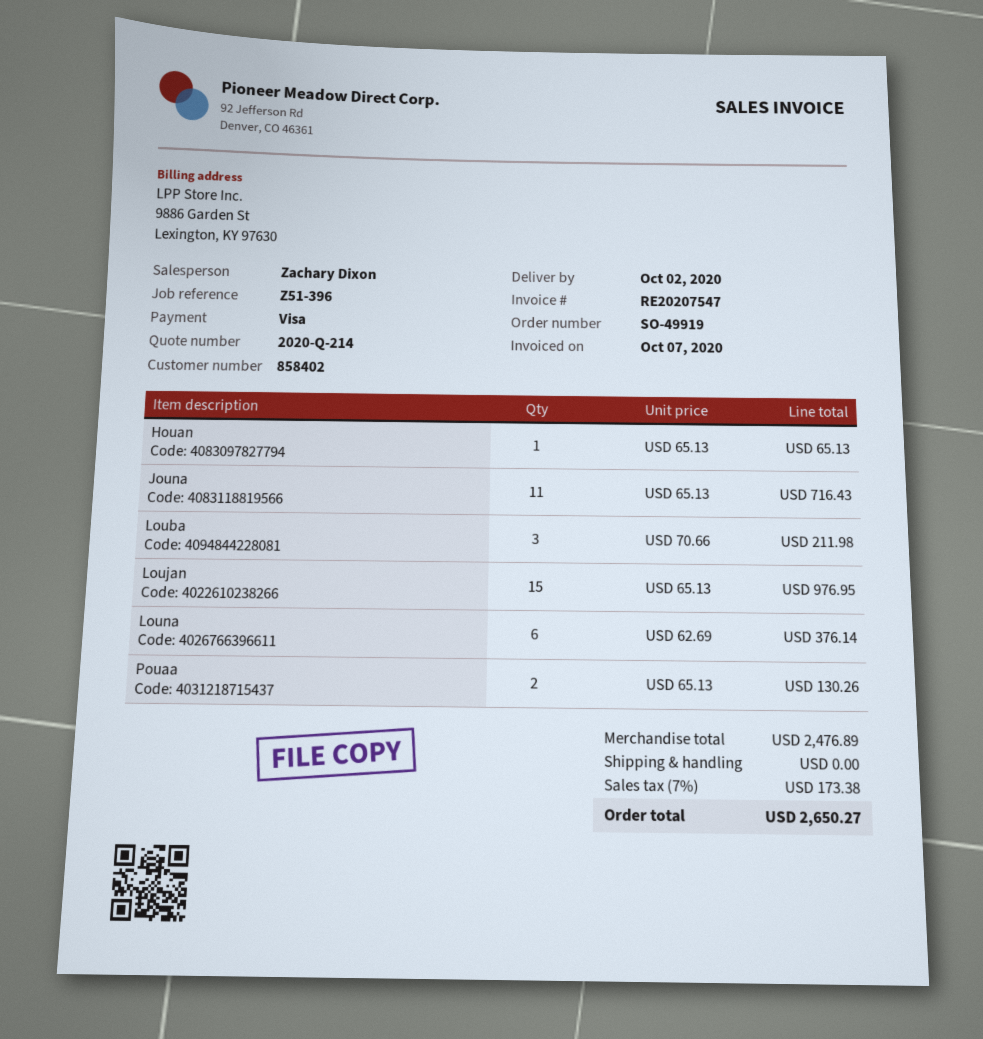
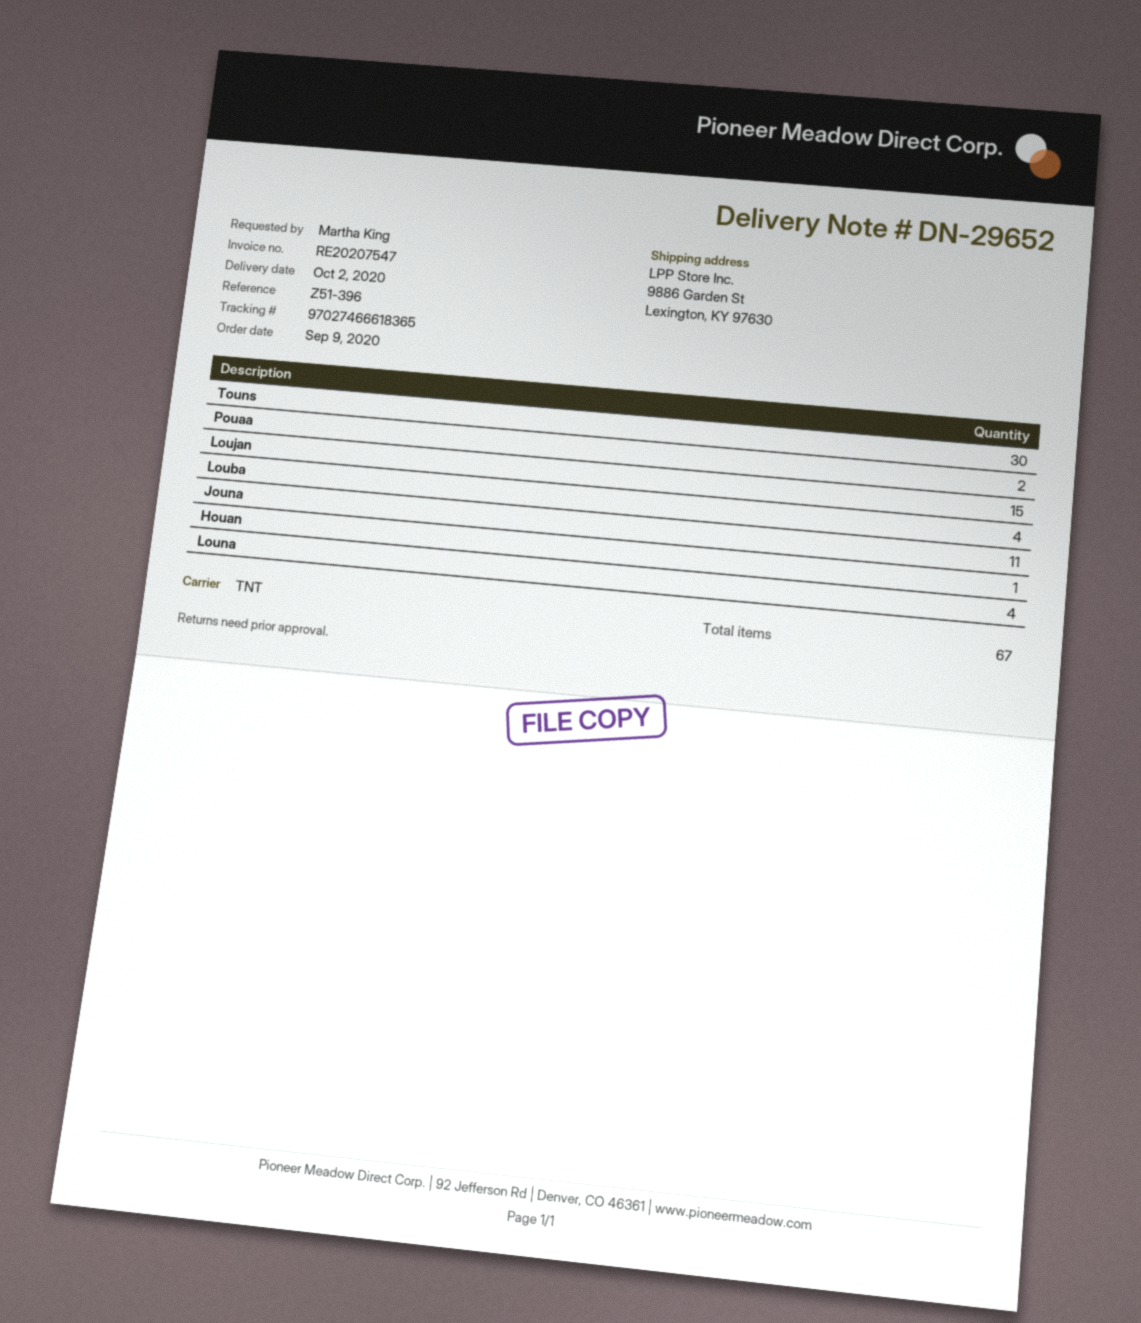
Louba: 3 -> 4
Louna: 6 -> 4
Touns: none -> 30

